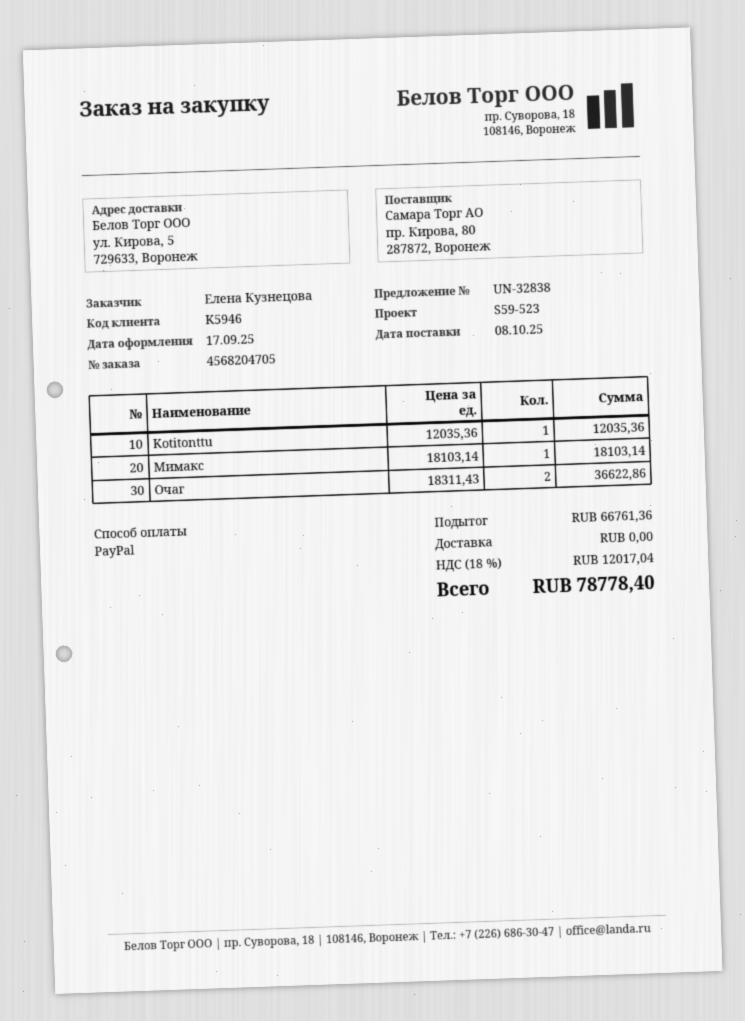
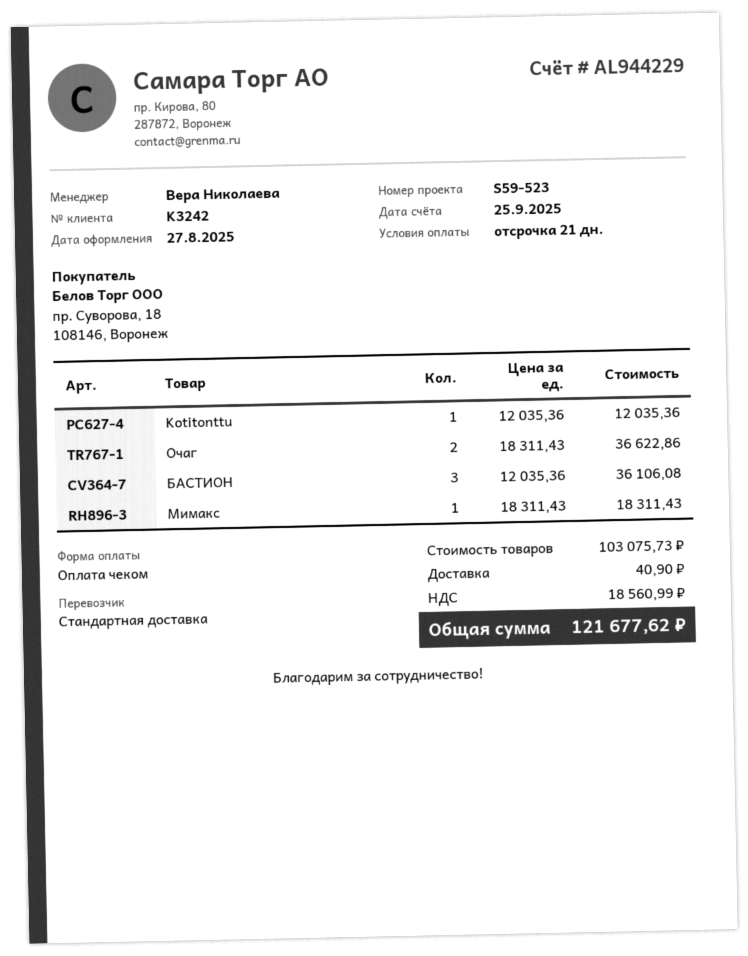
order date: 2025-09-17 -> 2025-08-27
customer number: K5946 -> K3242
payment method: PayPal -> cheque
Мимакс: 1 x 18103.14 = 18103.14 -> 1 x 18311.43 = 18311.43
БАСТИОН: none -> 3 x 12035.36 = 36106.08
subtotal: 66761.36 -> 103075.73
shipping: 0.00 -> 40.90
tax: 12017.04 -> 18560.99
total: 78778.40 -> 121677.62

